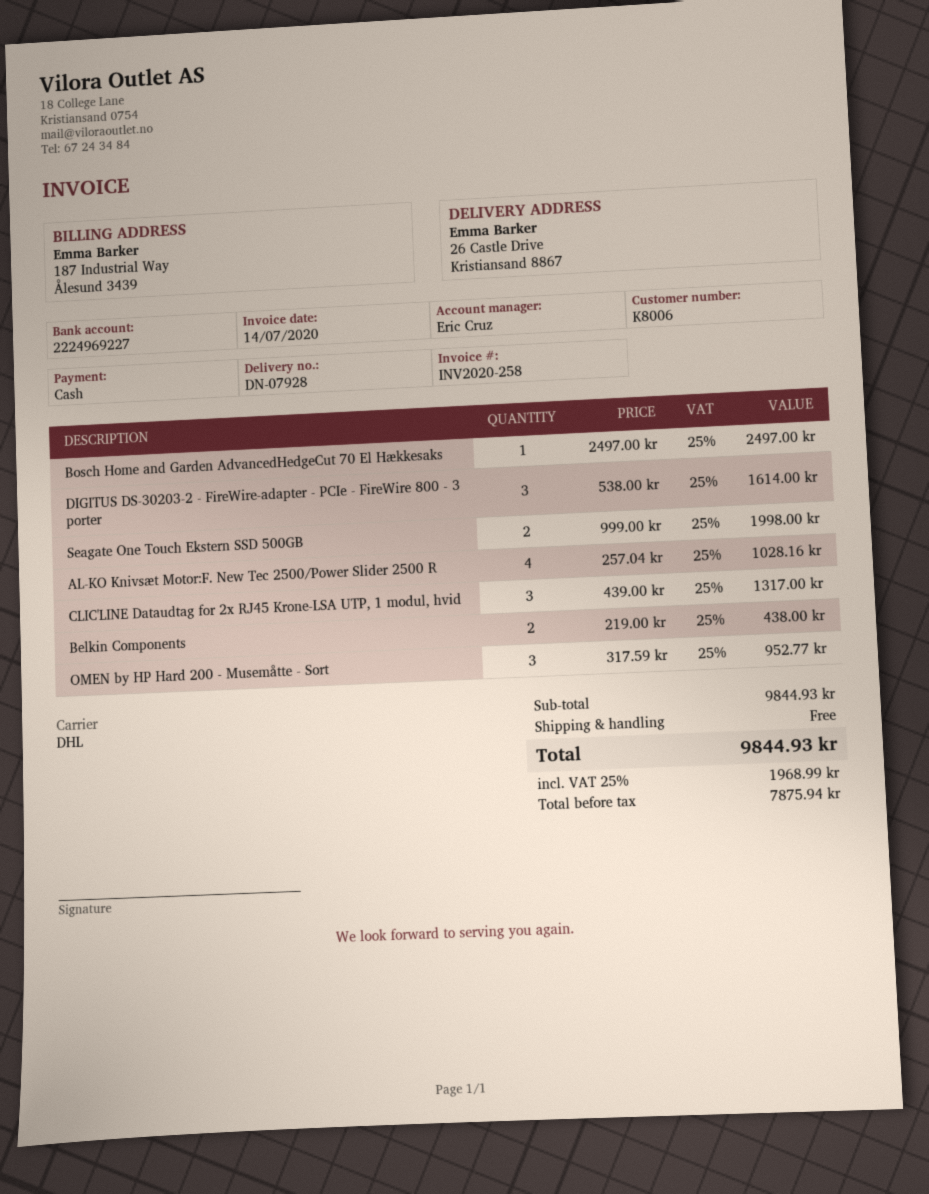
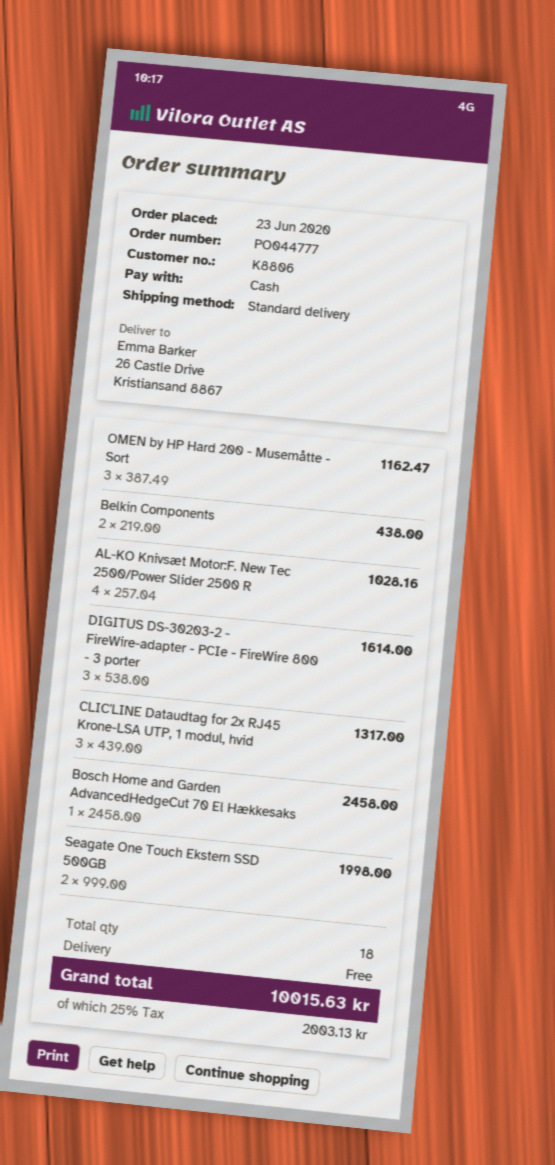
customer number: K8006 -> K8806
shipping method: DHL -> standard
Bosch Home and Garden AdvancedHedgeCut 70 El Hækkesaks: 1 x 2497.00 = 2497.00 -> 1 x 2458.00 = 2458.00
OMEN by HP Hard 200 - Musemåtte - Sort: 3 x 317.59 = 952.77 -> 3 x 387.49 = 1162.47
tax: 25% = 1968.99 -> 25% = 2003.13
total: 9844.93 -> 10015.63

